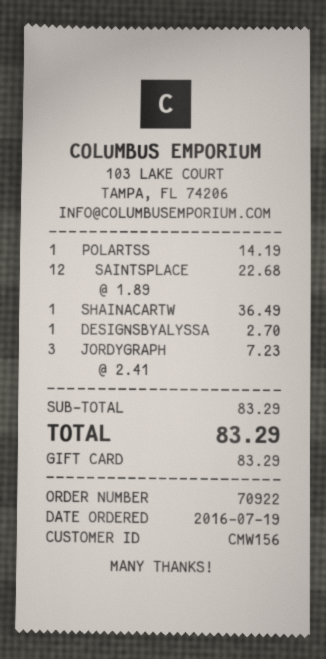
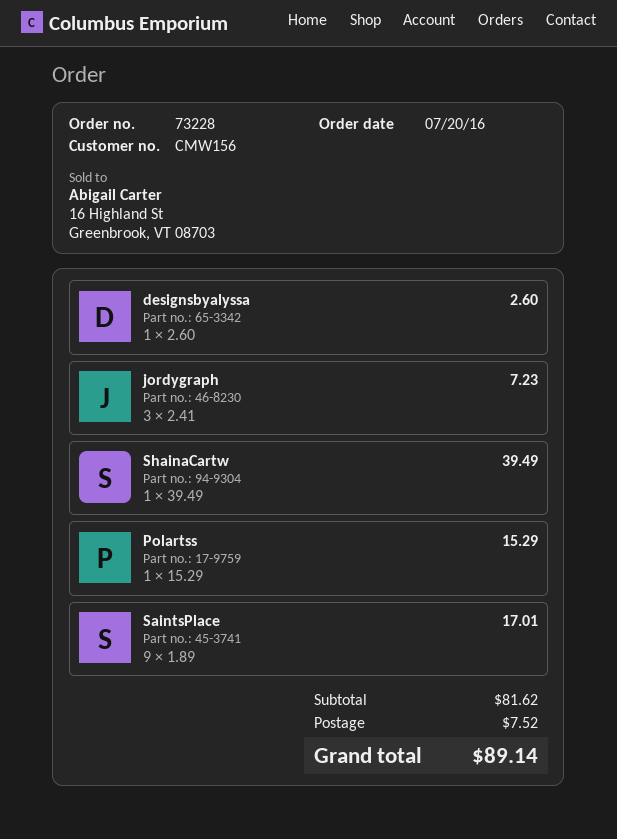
order number: 70922 -> 73228
order date: 2016-07-19 -> 2016-07-20
POLARTSS: 1 x 14.19 = 14.19 -> 1 x 15.29 = 15.29
SAINTSPLACE: 12 x 1.89 = 22.68 -> 9 x 1.89 = 17.01
SHAINACARTW: 1 x 36.49 = 36.49 -> 1 x 39.49 = 39.49
DESIGNSBYALYSSA: 1 x 2.70 = 2.70 -> 1 x 2.60 = 2.60
subtotal: 83.29 -> 81.62
shipping: none -> 7.52
total: 83.29 -> 89.14

